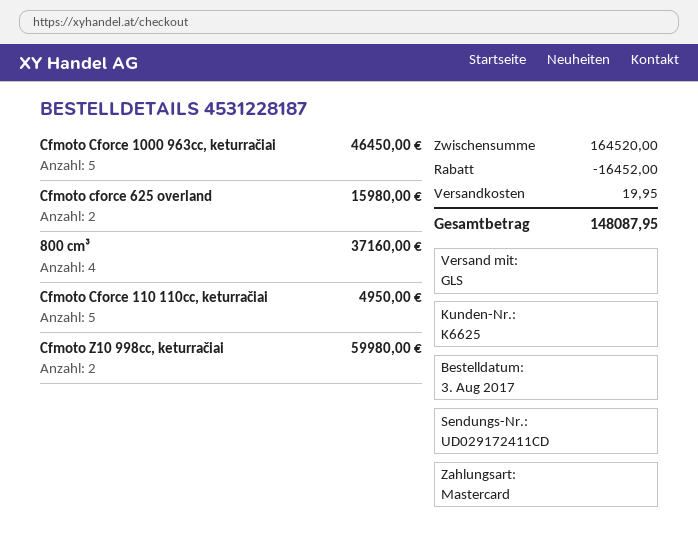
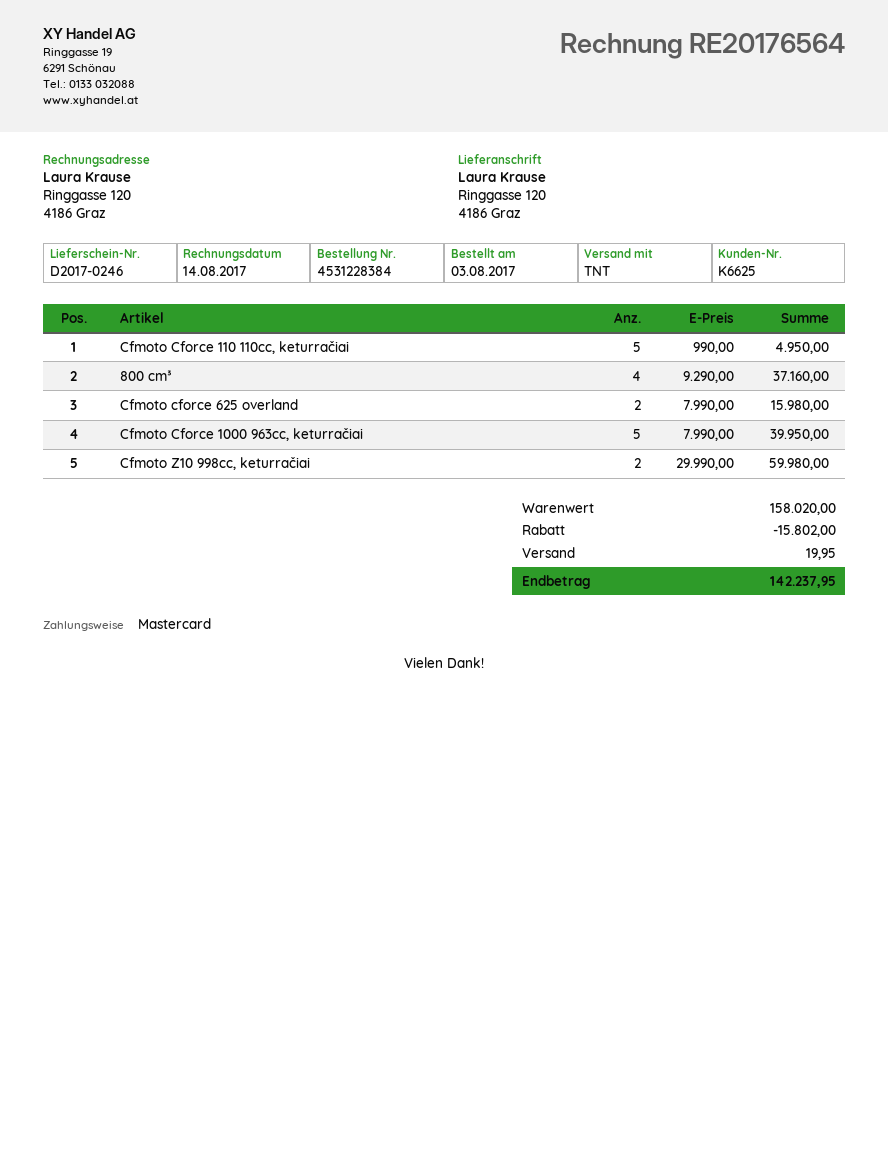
order number: 4531228187 -> 4531228384
shipping method: GLS -> TNT
Cfmoto Cforce 1000 963cc, keturračiai: 5 for 46450.00 -> 5 for 39950.00
subtotal: 164520.00 -> 158020.00
discount: 16452.00 -> 15802.00
total: 148087.95 -> 142237.95

